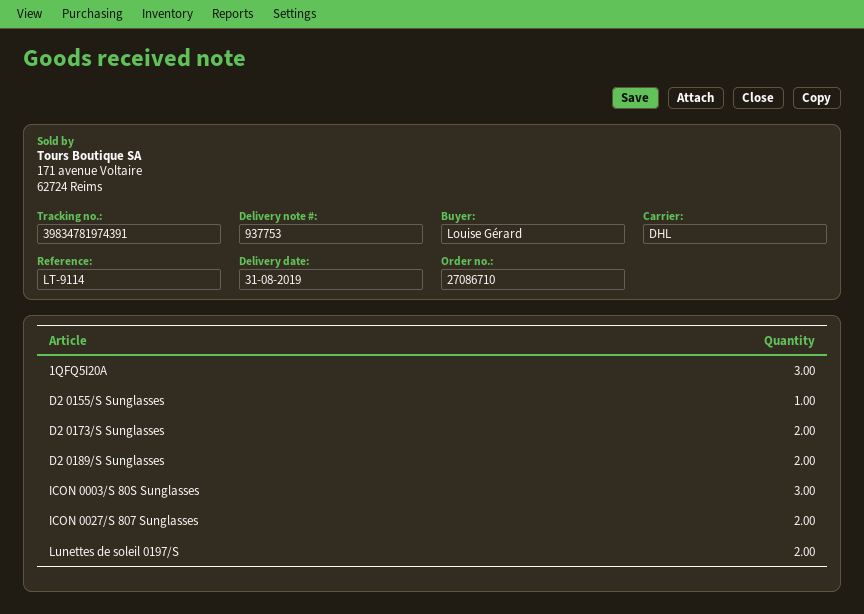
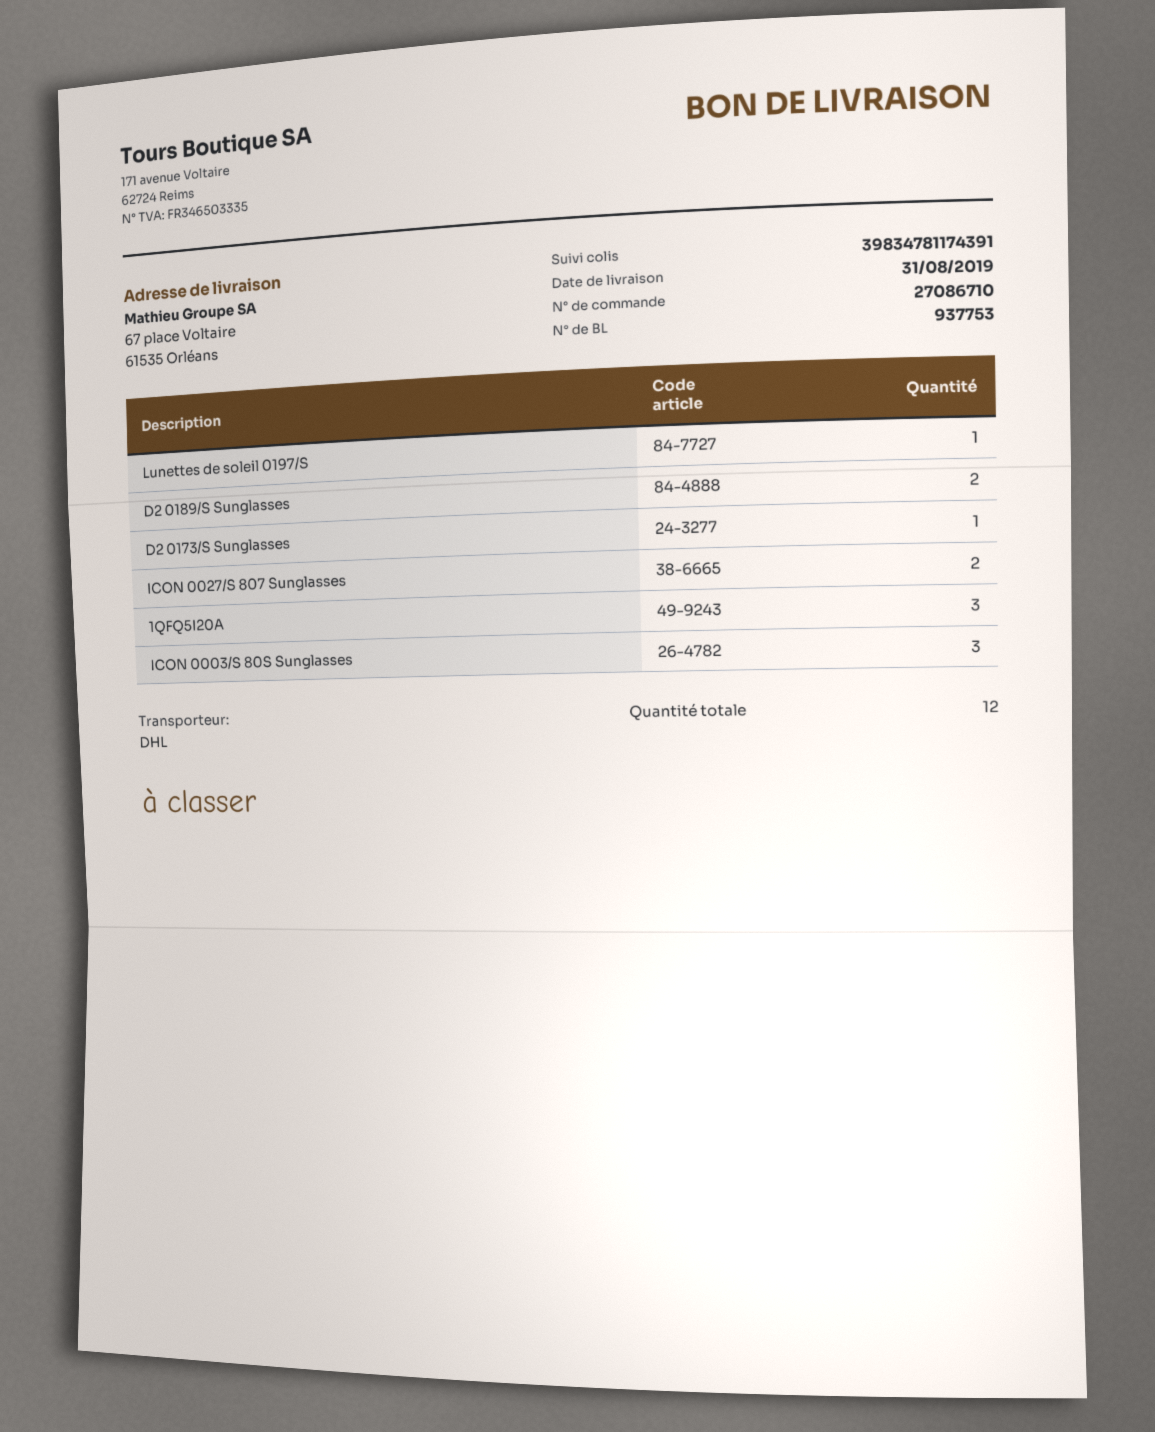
tracking number: 39834781974391 -> 39834781174391
D2 0155/S Sunglasses: 1 -> none
D2 0173/S Sunglasses: 2 -> 1
Lunettes de soleil 0197/S: 2 -> 1

